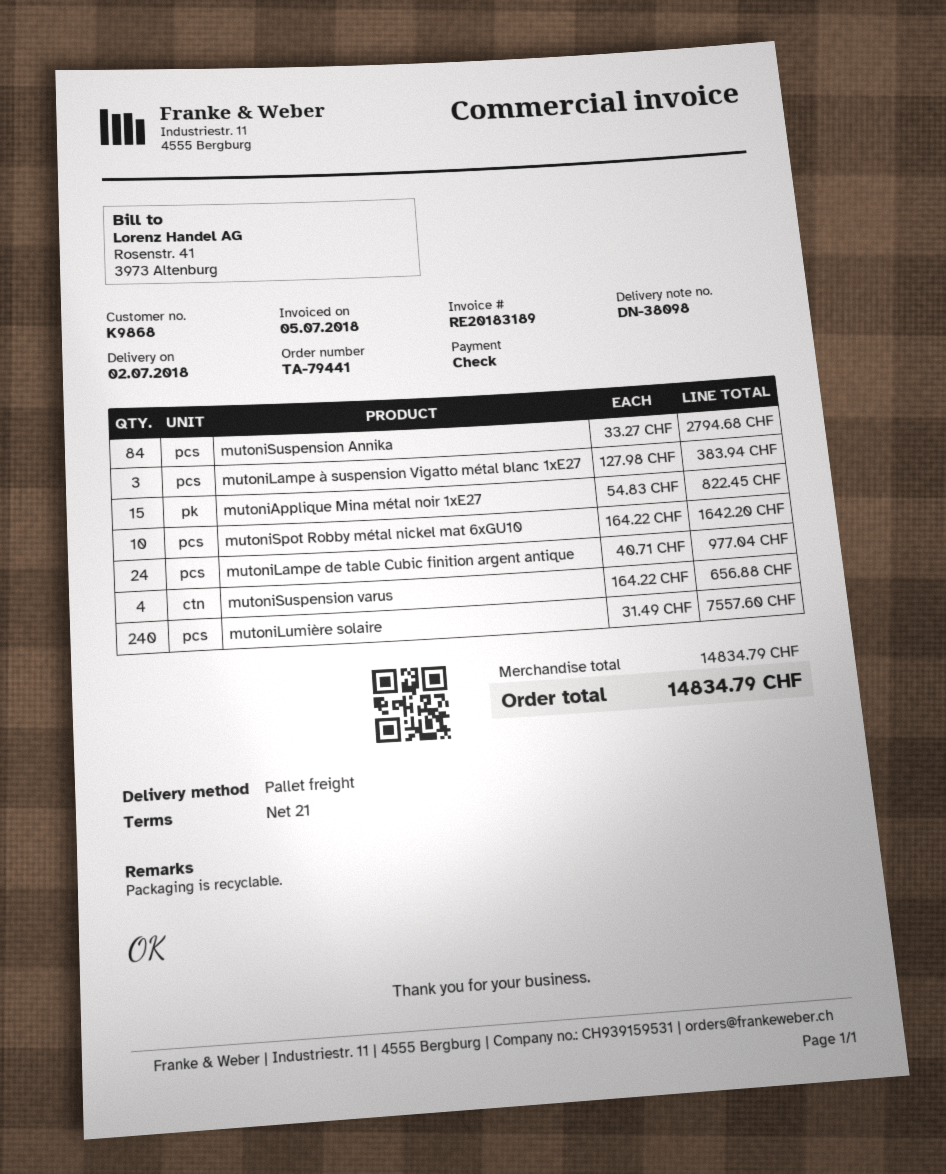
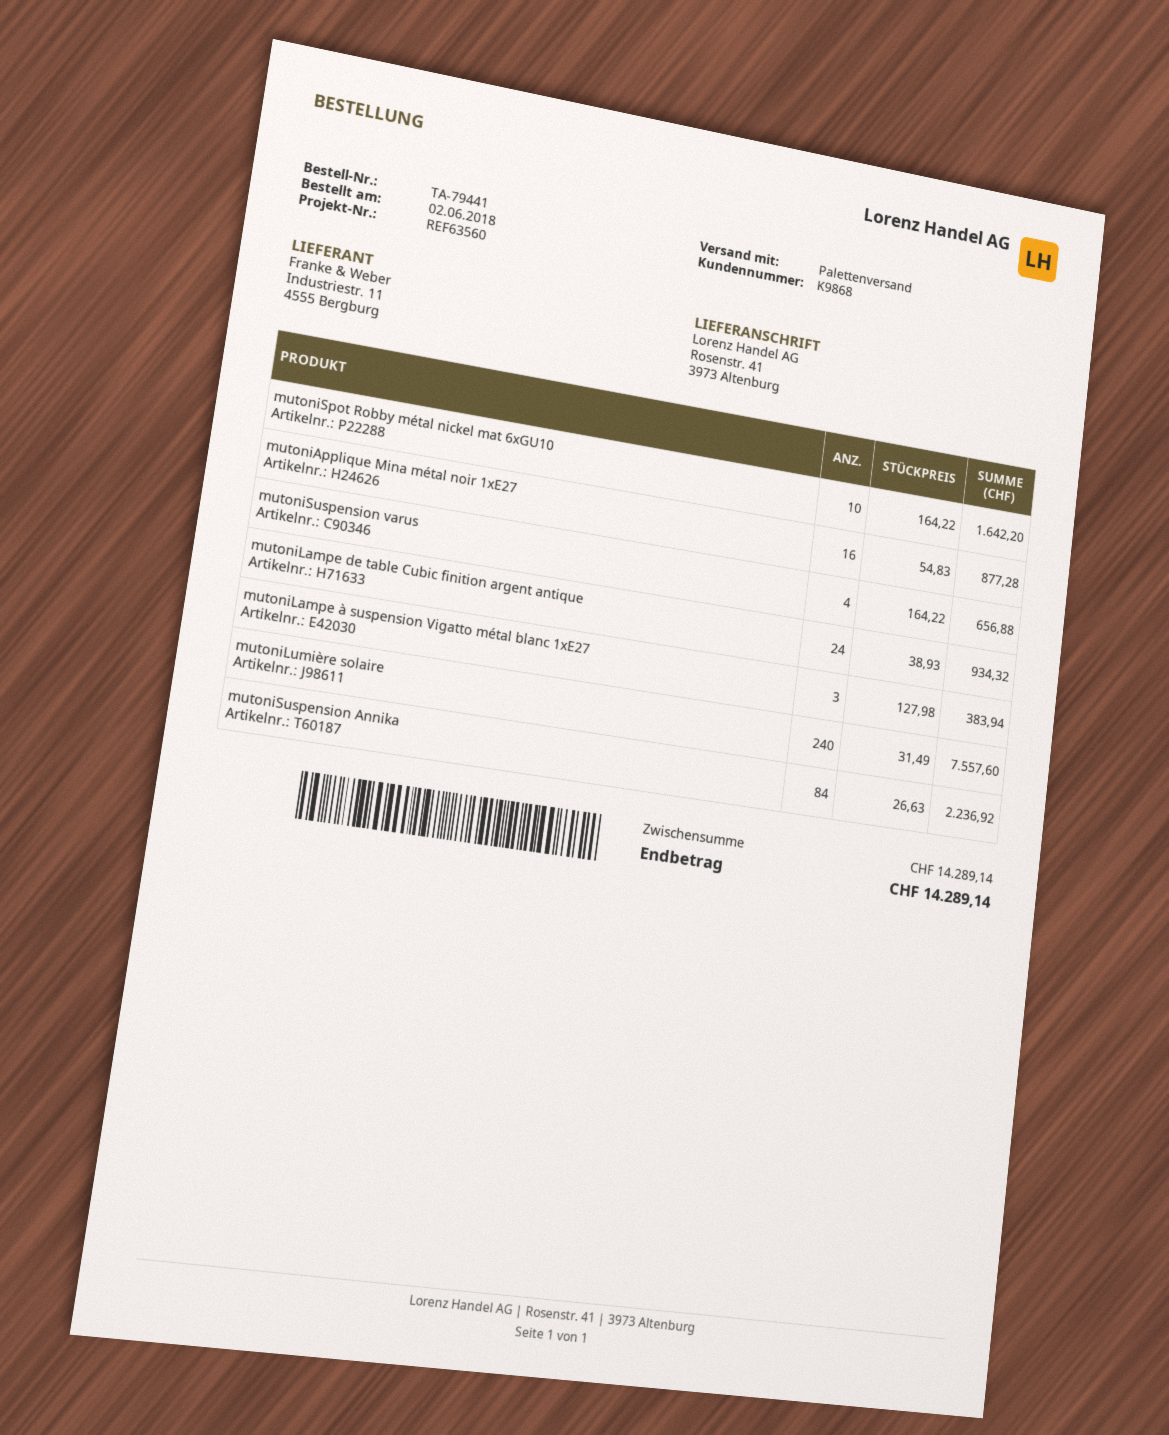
mutoniSuspension Annika: 84 x 33.27 = 2794.68 -> 84 x 26.63 = 2236.92
mutoniApplique Mina métal noir 1xE27: 15 x 54.83 = 822.45 -> 16 x 54.83 = 877.28
mutoniLampe de table Cubic finition argent antique: 24 x 40.71 = 977.04 -> 24 x 38.93 = 934.32
subtotal: 14834.79 -> 14289.14
total: 14834.79 -> 14289.14

